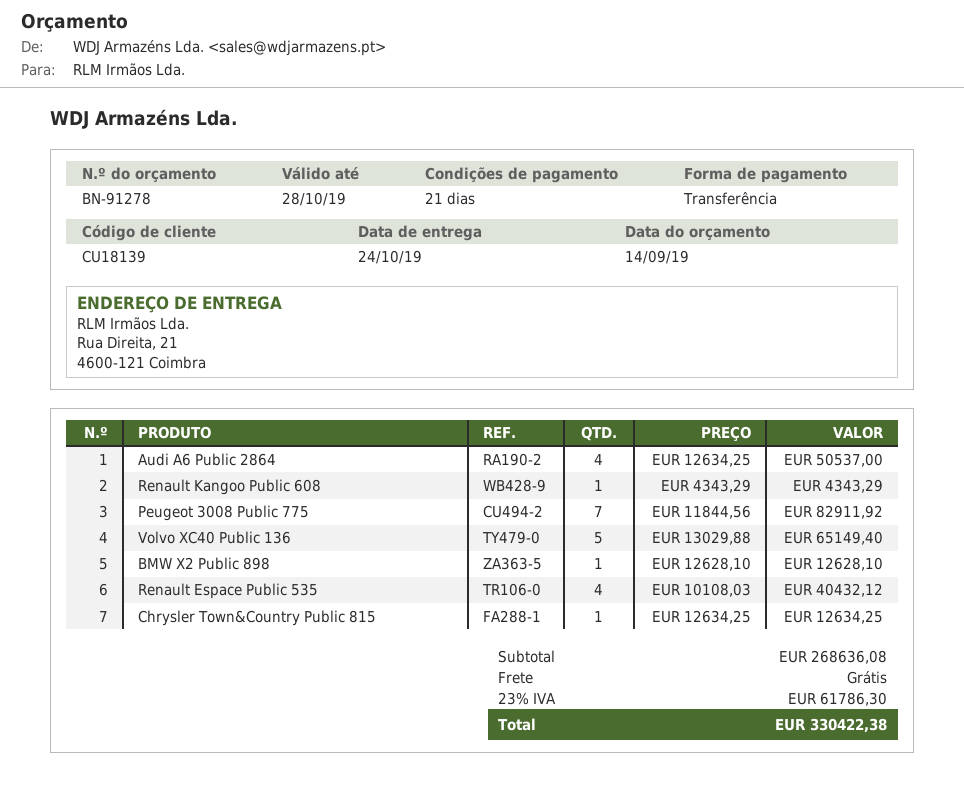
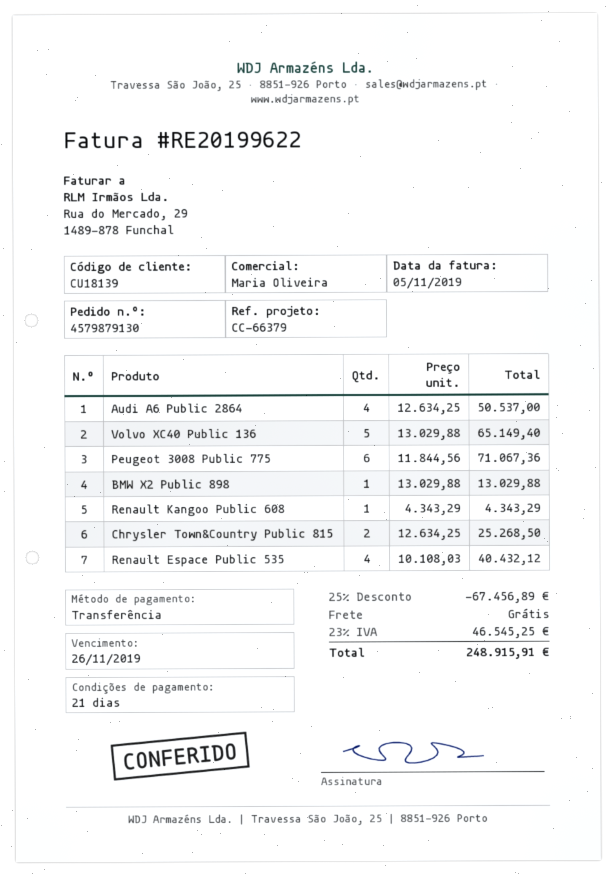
Peugeot 3008 Public 775: 7 x 11844.56 = 82911.92 -> 6 x 11844.56 = 71067.36
BMW X2 Public 898: 1 x 12628.10 = 12628.10 -> 1 x 13029.88 = 13029.88
Chrysler Town&Country Public 815: 1 x 12634.25 = 12634.25 -> 2 x 12634.25 = 25268.50
discount: none -> 25% = 67456.89
tax: 23% = 61786.30 -> 23% = 46545.25
total: 330422.38 -> 248915.91

